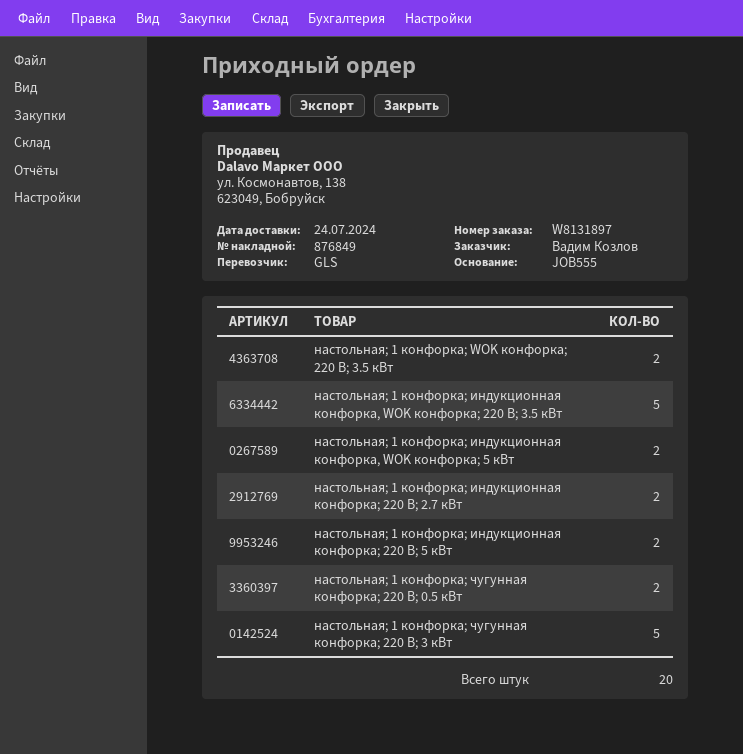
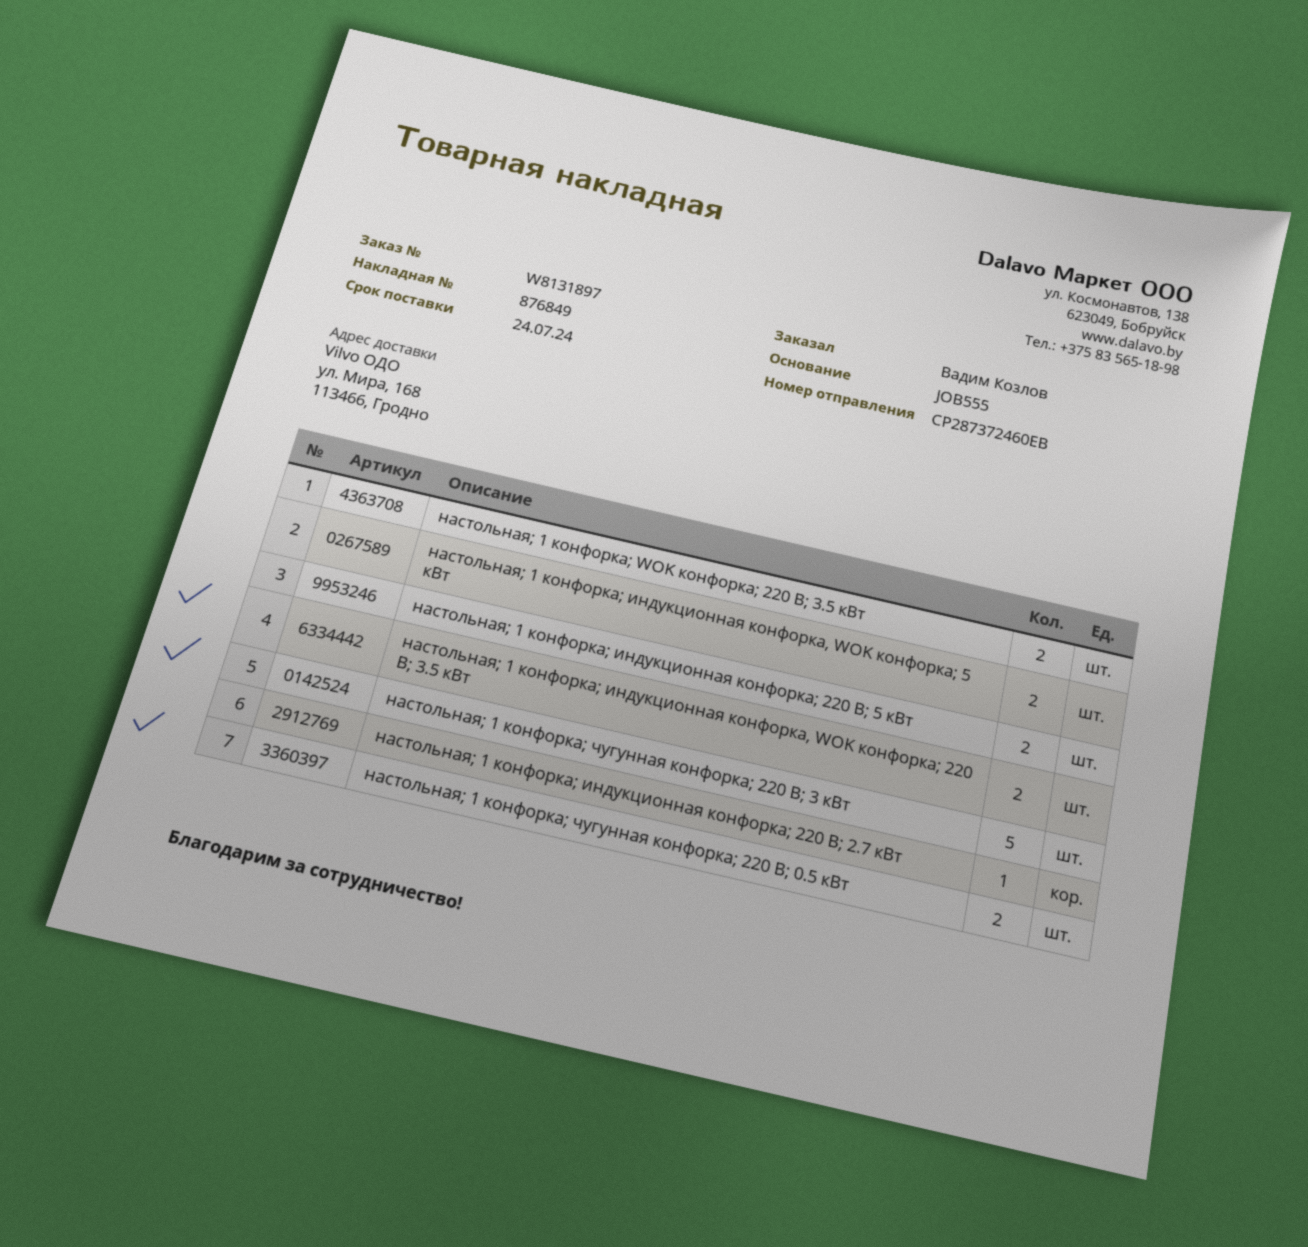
настольная; 1 конфорка; индукционная конфорка, WOK конфорка; 220 В; 3.5 кВт: 5 -> 2
настольная; 1 конфорка; индукционная конфорка; 220 В; 2.7 кВт: 2 -> 1

